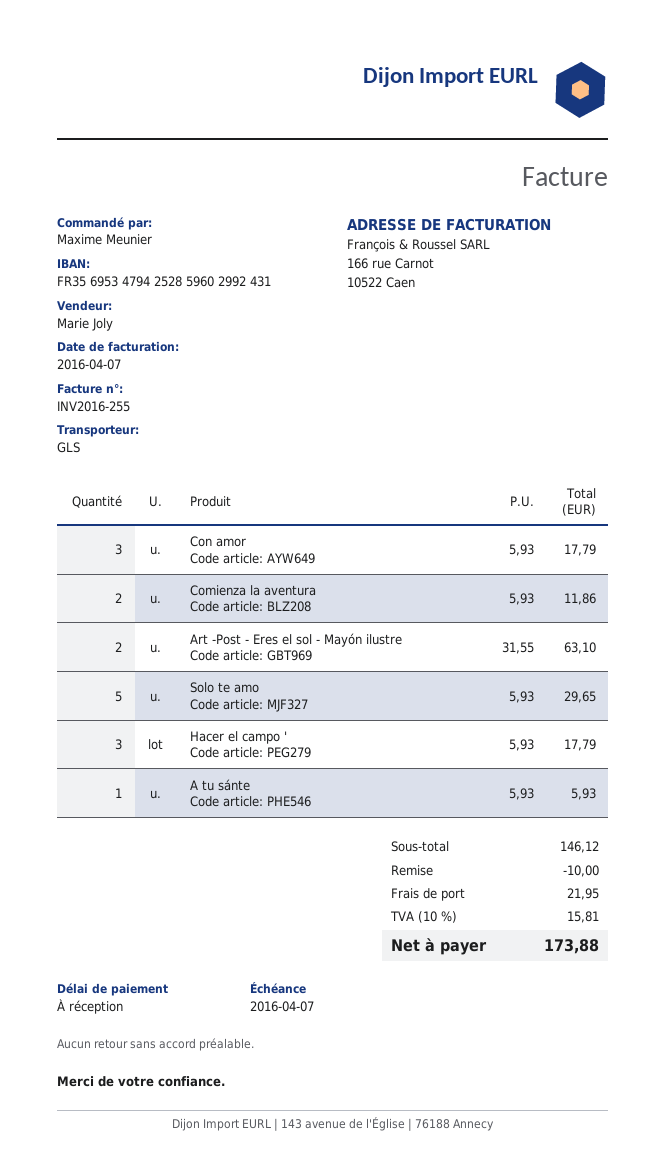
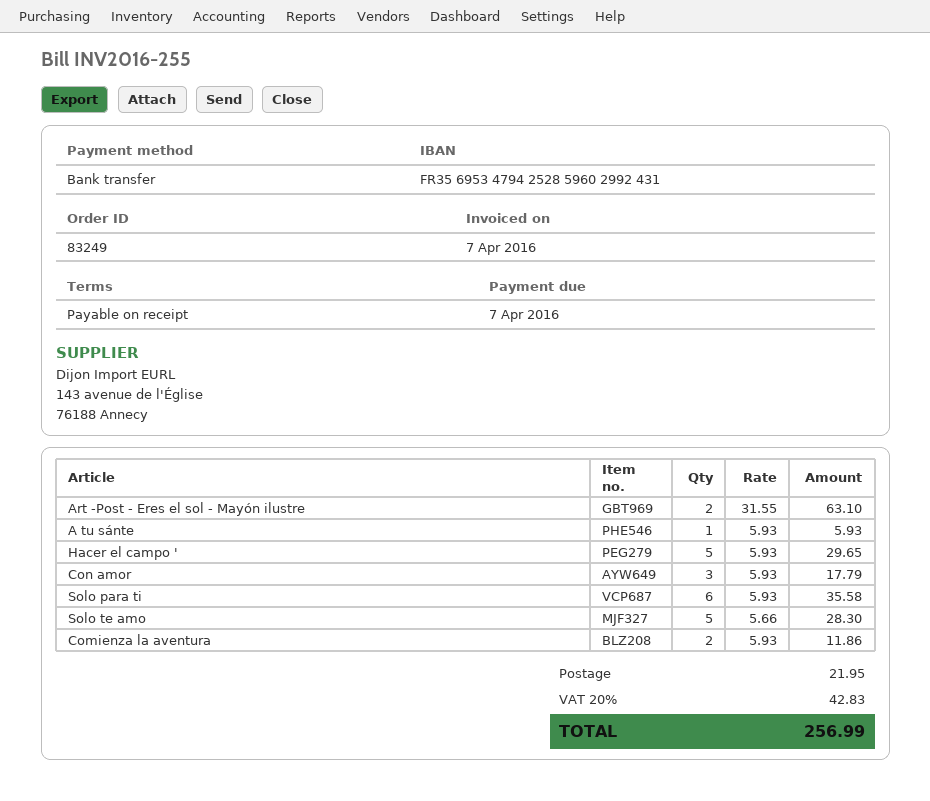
Solo te amo: 5 x 5.93 = 29.65 -> 5 x 5.66 = 28.30
Hacer el campo ': 3 x 5.93 = 17.79 -> 5 x 5.93 = 29.65
Solo para ti: none -> 6 x 5.93 = 35.58
discount: 10.00 -> none
tax: 10% = 15.81 -> 20% = 42.83
total: 173.88 -> 256.99

